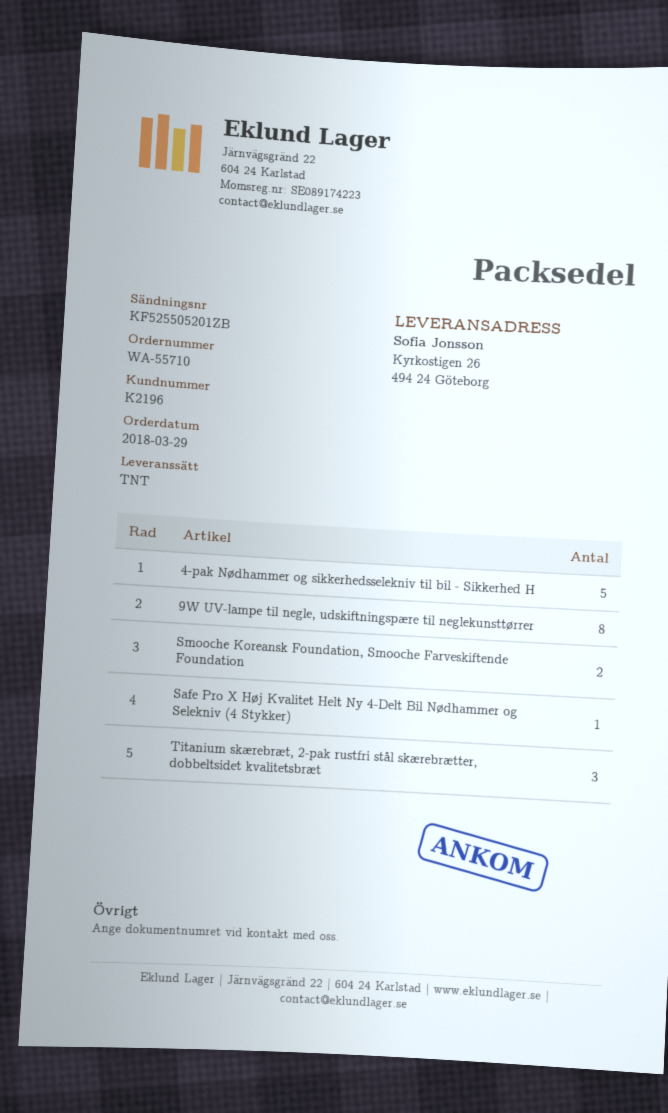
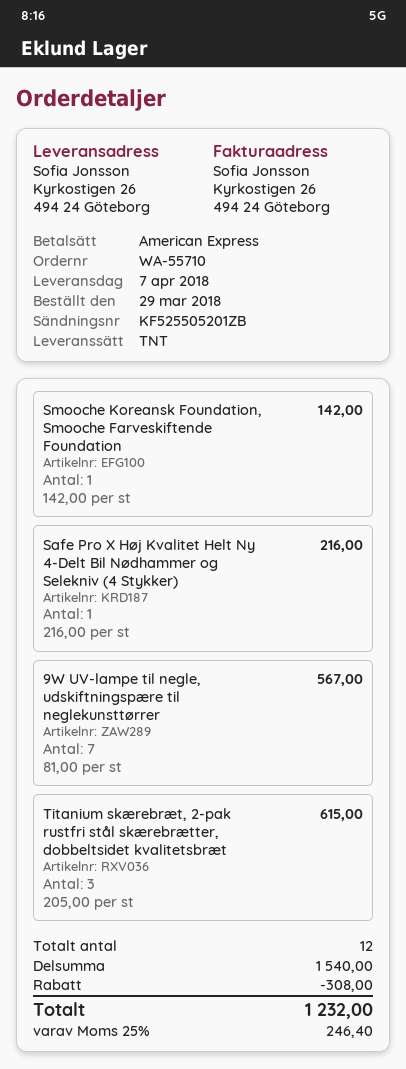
4-pak Nødhammer og sikkerhedsselekniv til bil - Sikkerhed H: 5 -> none
9W UV-lampe til negle, udskiftningspære til neglekunsttørrer: 8 -> 7
Smooche Koreansk Foundation, Smooche Farveskiftende Foundation: 2 -> 1

